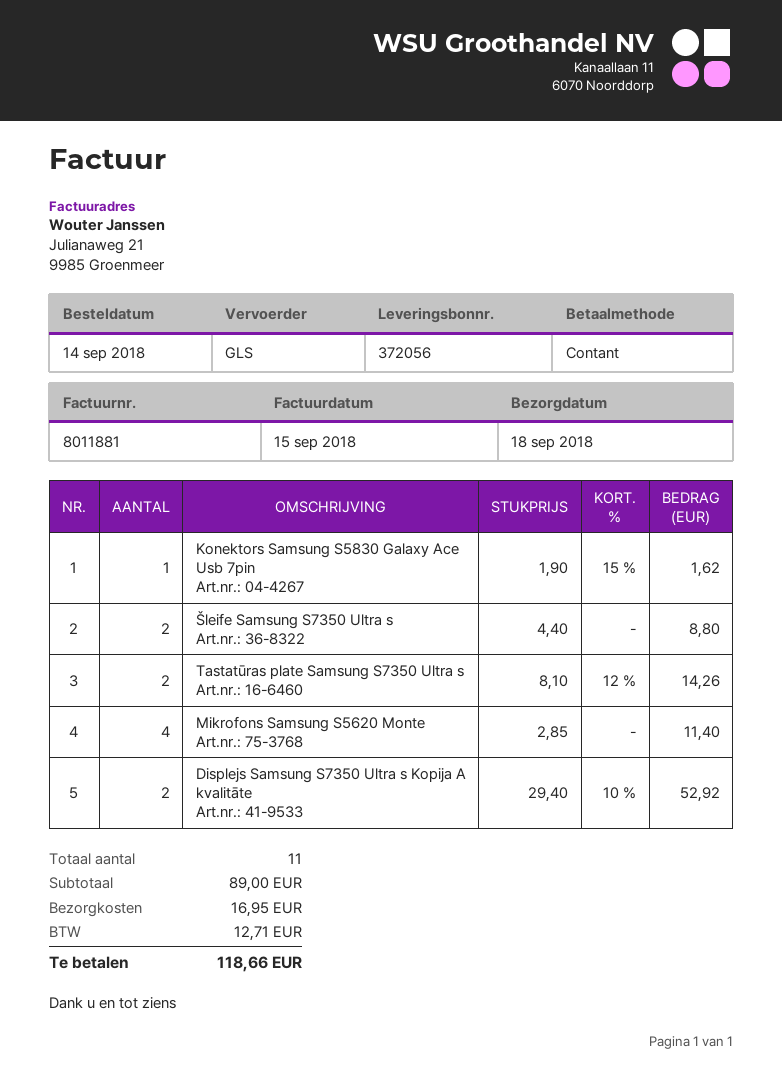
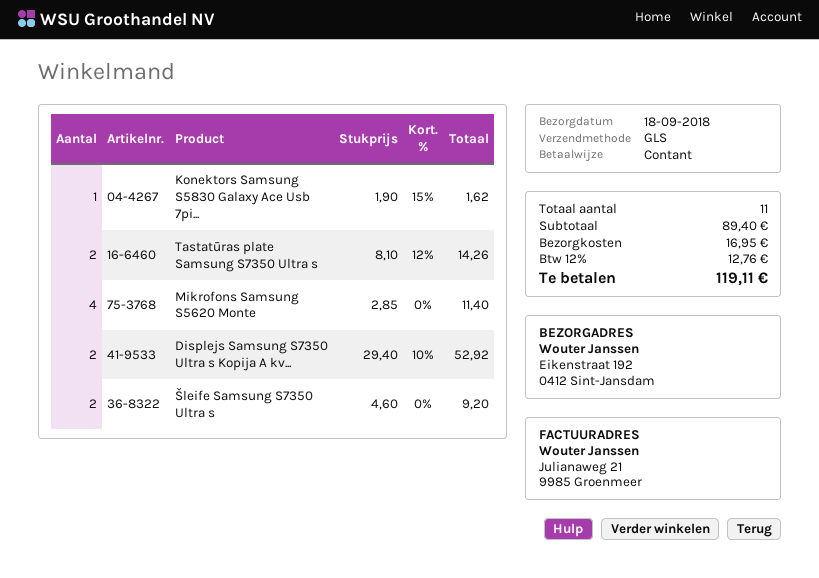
Šleife Samsung S7350 Ultra s: 2 x 4.40 = 8.80 -> 2 x 4.60 = 9.20
subtotal: 89.00 -> 89.40
tax: 12.71 -> 12.76
total: 118.66 -> 119.11

